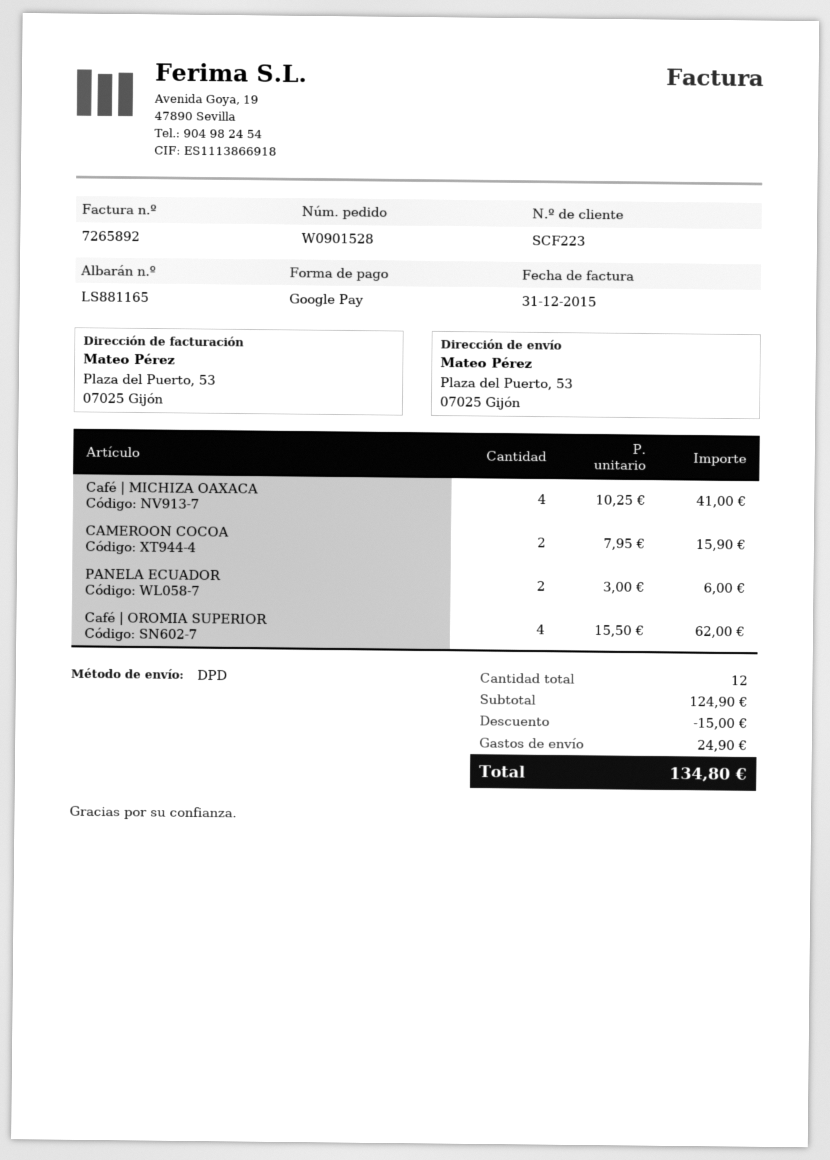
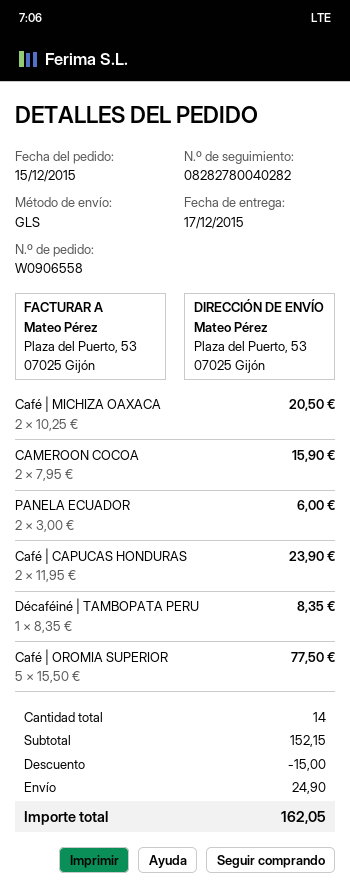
order number: W0901528 -> W0906558
shipping method: DPD -> GLS
Café | MICHIZA OAXACA: 4 x 10.25 = 41.00 -> 2 x 10.25 = 20.50
Café | OROMIA SUPERIOR: 4 x 15.50 = 62.00 -> 5 x 15.50 = 77.50
Café | CAPUCAS HONDURAS: none -> 2 x 11.95 = 23.90
Décaféiné | TAMBOPATA PERU: none -> 1 x 8.35 = 8.35
total quantity: 12 -> 14
subtotal: 124.90 -> 152.15
total: 134.80 -> 162.05

